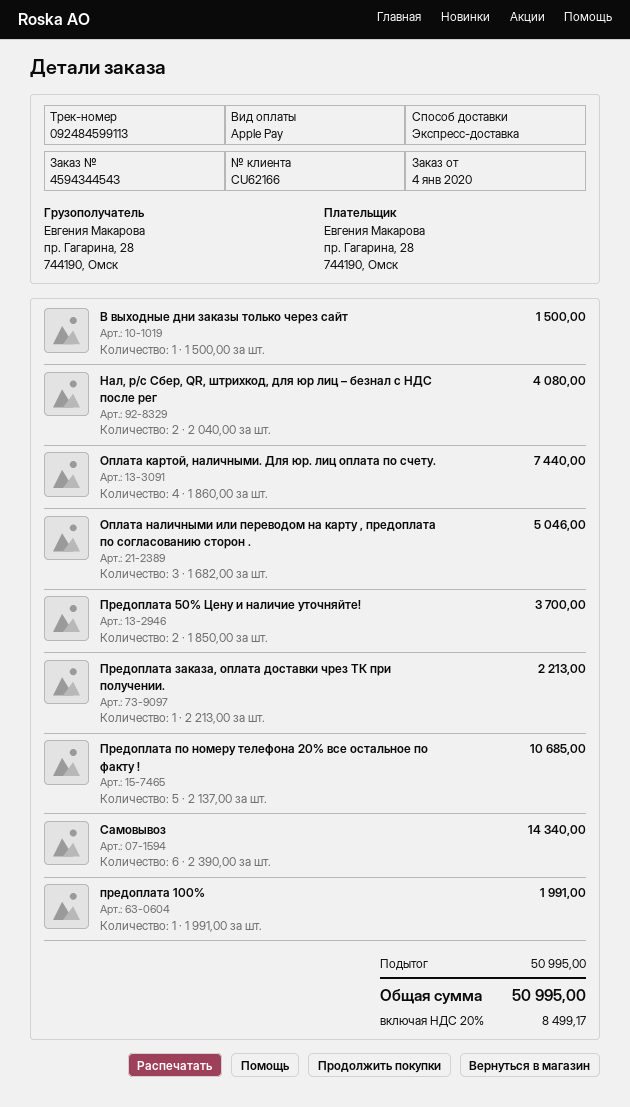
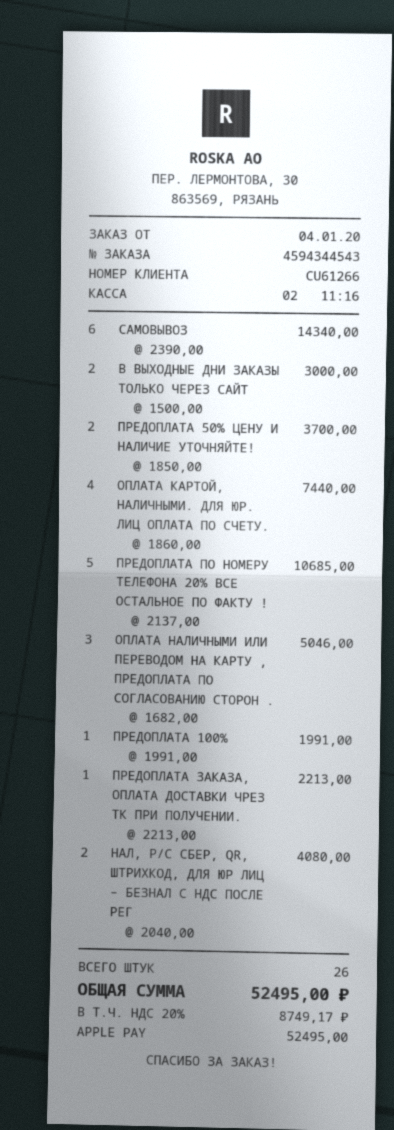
customer number: CU62166 -> CU61266
В выходные дни заказы только через сайт: 1 x 1500.00 = 1500.00 -> 2 x 1500.00 = 3000.00
tax: 20% = 8499.17 -> 20% = 8749.17
total: 50995.00 -> 52495.00

